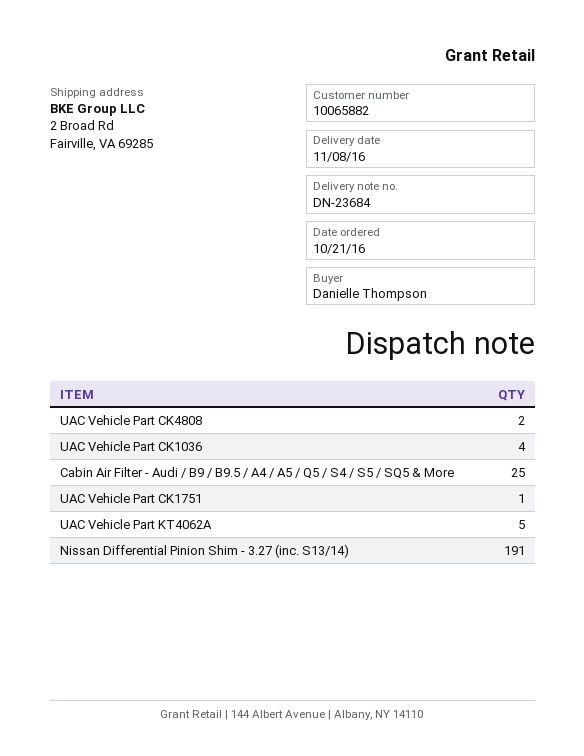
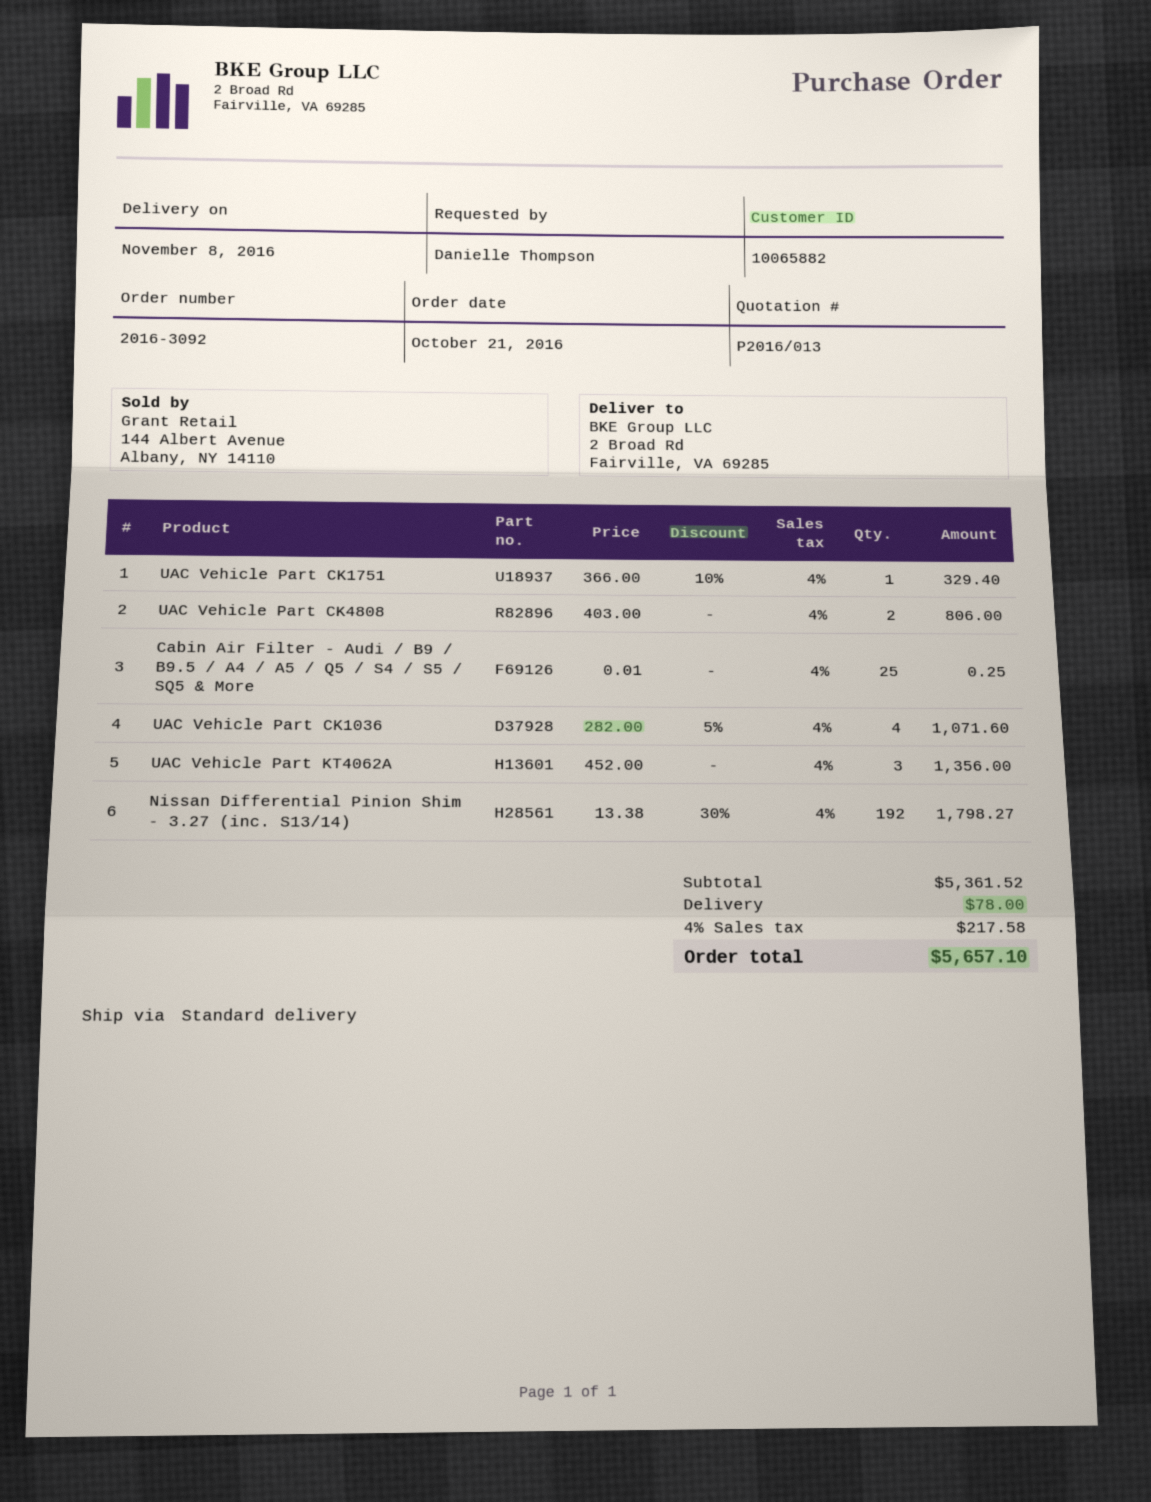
UAC Vehicle Part KT4062A: 5 -> 3
Nissan Differential Pinion Shim - 3.27 (inc. S13/14): 191 -> 192

